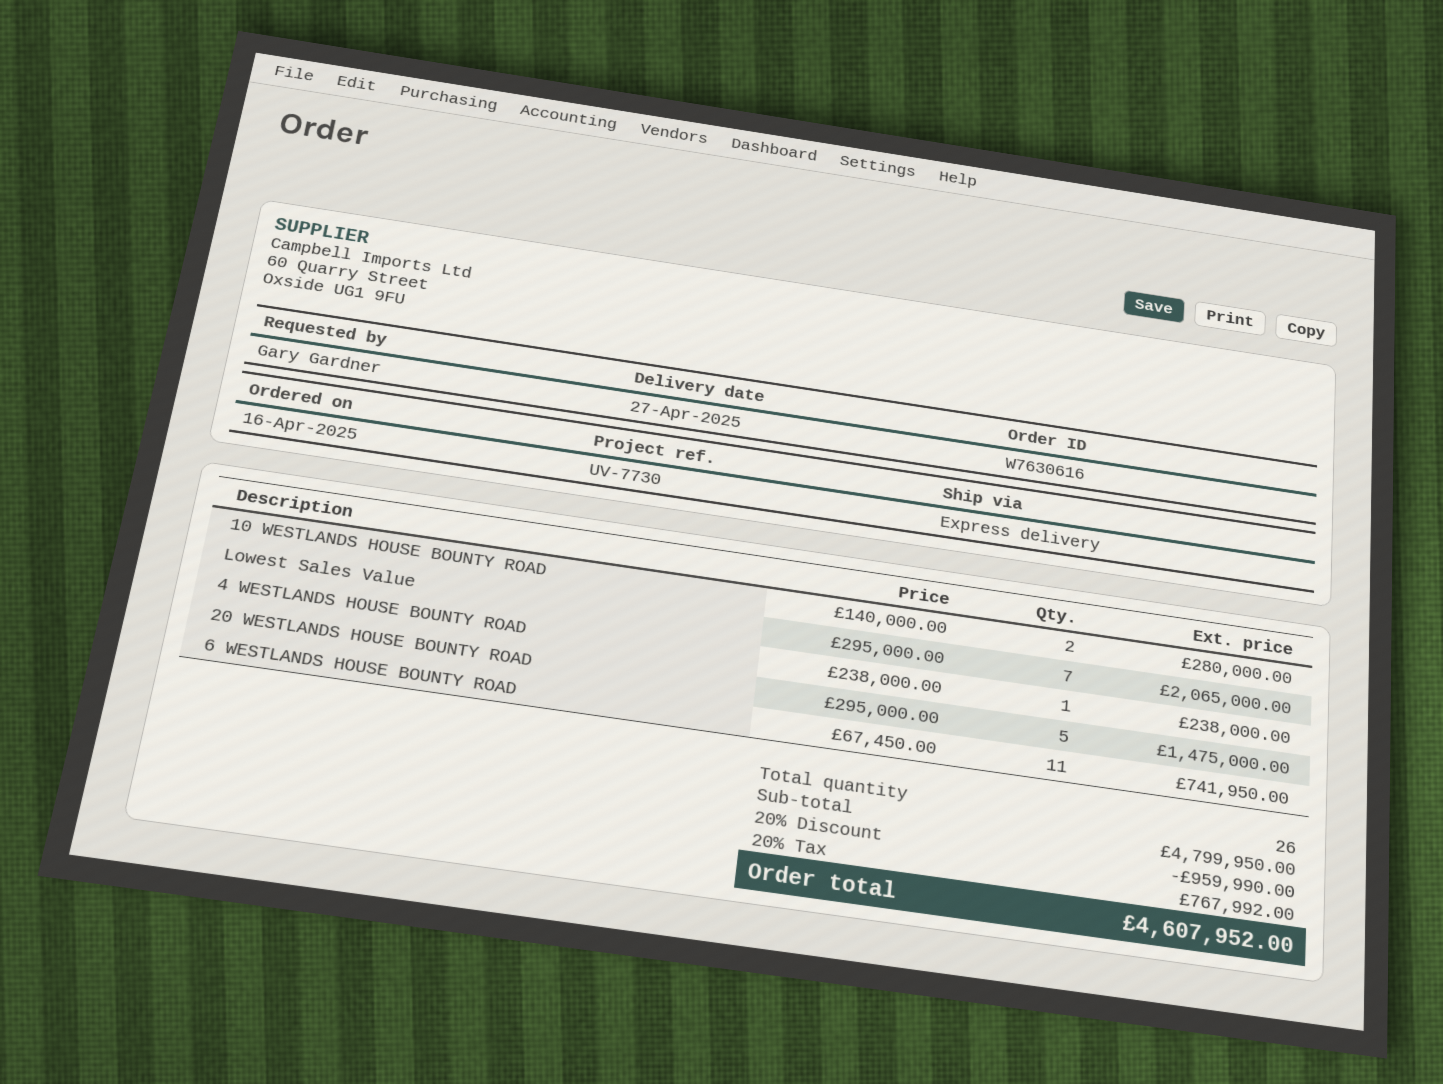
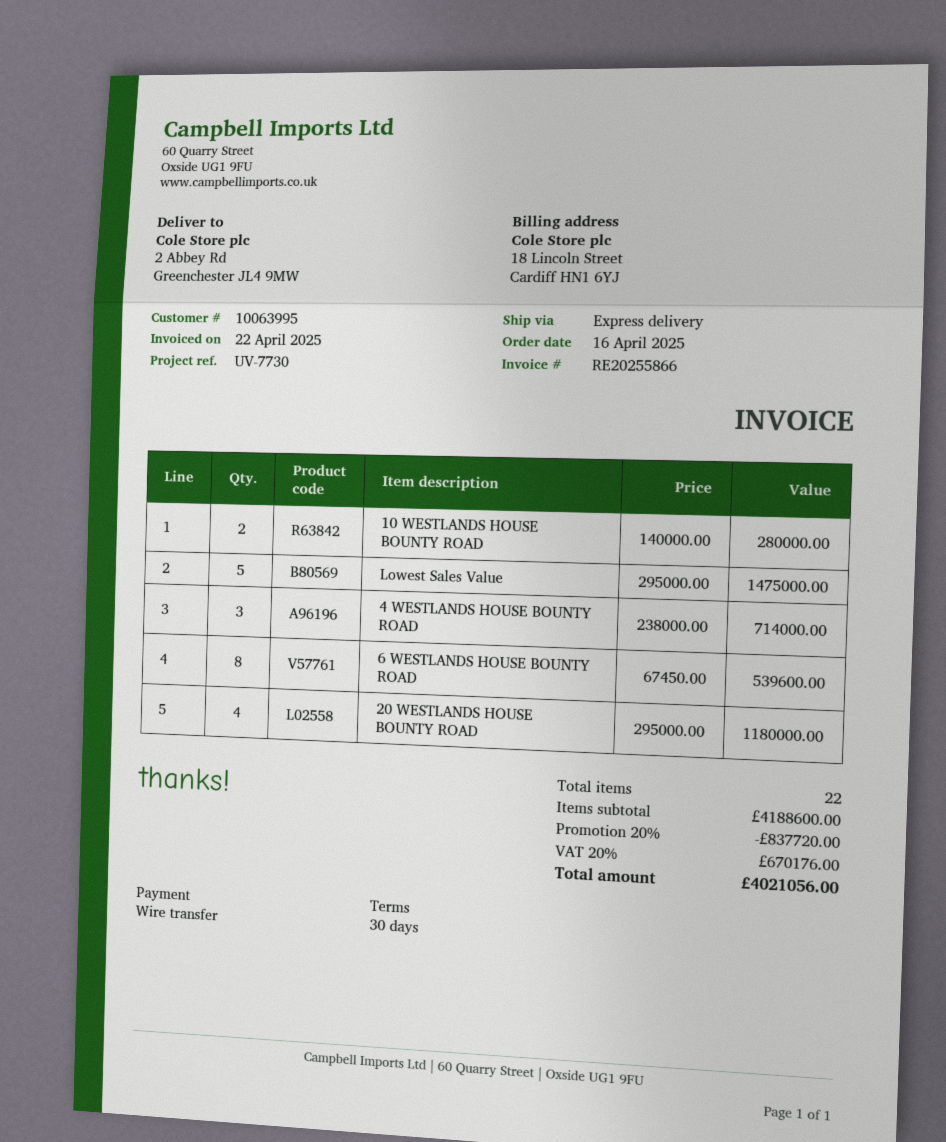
Lowest Sales Value: 7 x 295000.00 = 2065000.00 -> 5 x 295000.00 = 1475000.00
4 WESTLANDS HOUSE BOUNTY ROAD: 1 x 238000.00 = 238000.00 -> 3 x 238000.00 = 714000.00
20 WESTLANDS HOUSE BOUNTY ROAD: 5 x 295000.00 = 1475000.00 -> 4 x 295000.00 = 1180000.00
6 WESTLANDS HOUSE BOUNTY ROAD: 11 x 67450.00 = 741950.00 -> 8 x 67450.00 = 539600.00
total quantity: 26 -> 22
subtotal: 4799950.00 -> 4188600.00
discount: 20% = 959990.00 -> 20% = 837720.00
tax: 20% = 767992.00 -> 20% = 670176.00
total: 4607952.00 -> 4021056.00

